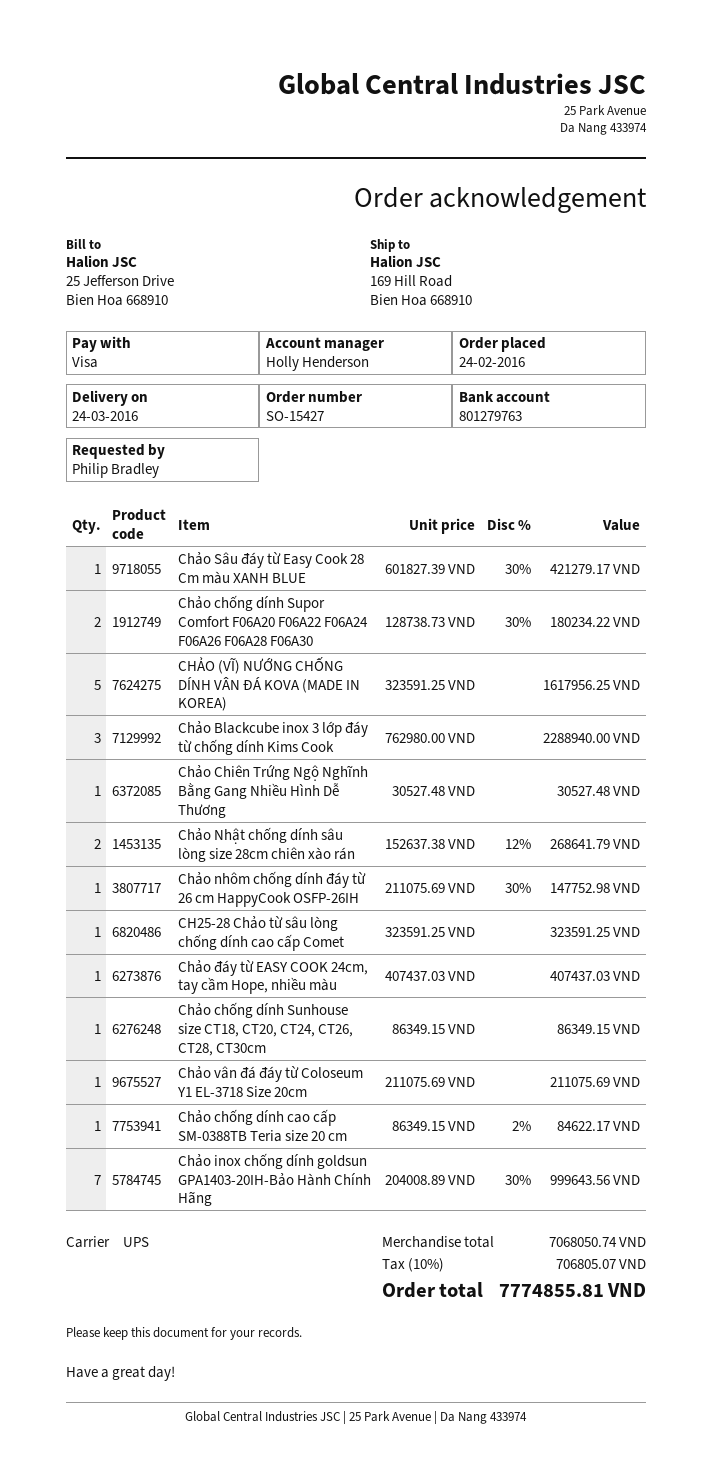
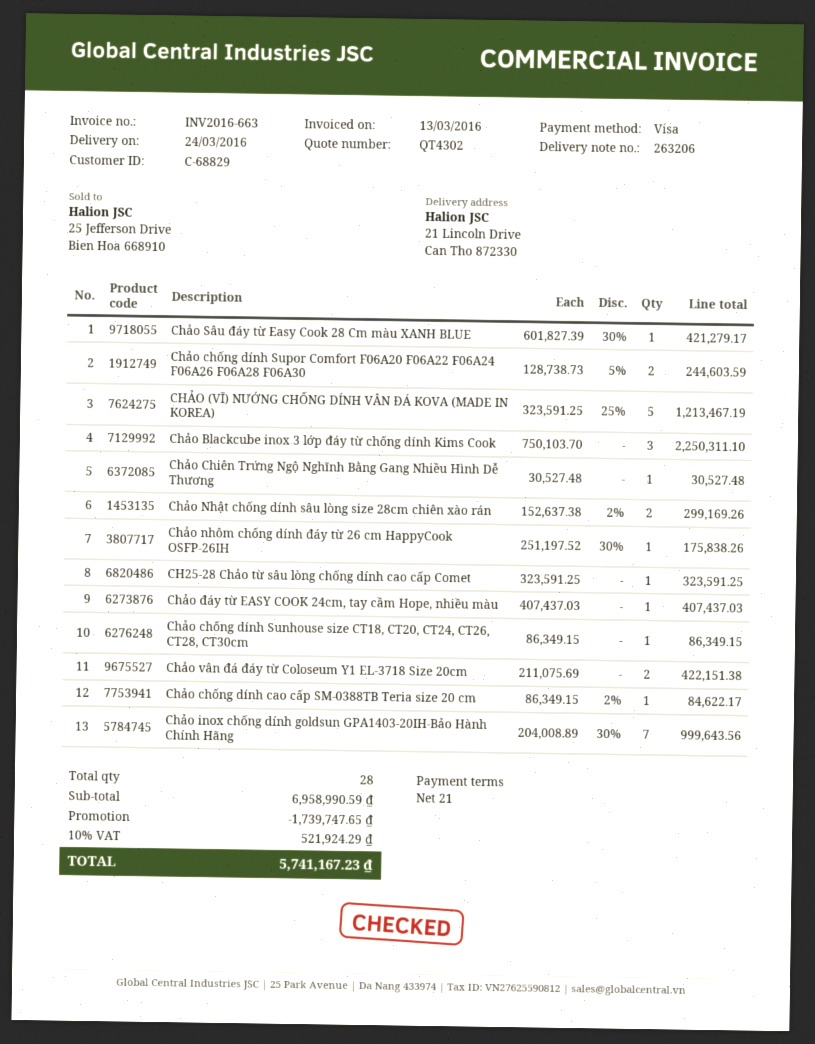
ship to: 169 Hill Road, Bien Hoa 668910 -> 21 Lincoln Drive, Can Tho 872330
Chảo chống dính Supor Comfort F06A20 F06A22 F06A24 F06A26 F06A28 F06A30: 2 x 128738.73 - 30% = 180234.22 -> 2 x 128738.73 - 5% = 244603.59
CHẢO (VĨ) NƯỚNG CHỐNG DÍNH VÂN ĐÁ KOVA (MADE IN KOREA): 5 x 323591.25 = 1617956.25 -> 5 x 323591.25 - 25% = 1213467.19
Chảo Blackcube inox 3 lớp đáy từ chống dính Kims Cook: 3 x 762980.00 = 2288940.00 -> 3 x 750103.70 = 2250311.10
Chảo Nhật chống dính sâu lòng size 28cm chiên xào rán: 2 x 152637.38 - 12% = 268641.79 -> 2 x 152637.38 - 2% = 299169.26
Chảo nhôm chống dính đáy từ 26 cm HappyCook OSFP-26IH: 1 x 211075.69 - 30% = 147752.98 -> 1 x 251197.52 - 30% = 175838.26
Chảo vân đá đáy từ Coloseum Y1 EL-3718 Size 20cm: 1 x 211075.69 = 211075.69 -> 2 x 211075.69 = 422151.38
subtotal: 7068050.74 -> 6958990.59
discount: none -> 1739747.65
tax: 10% = 706805.07 -> 10% = 521924.29
total: 7774855.81 -> 5741167.23

